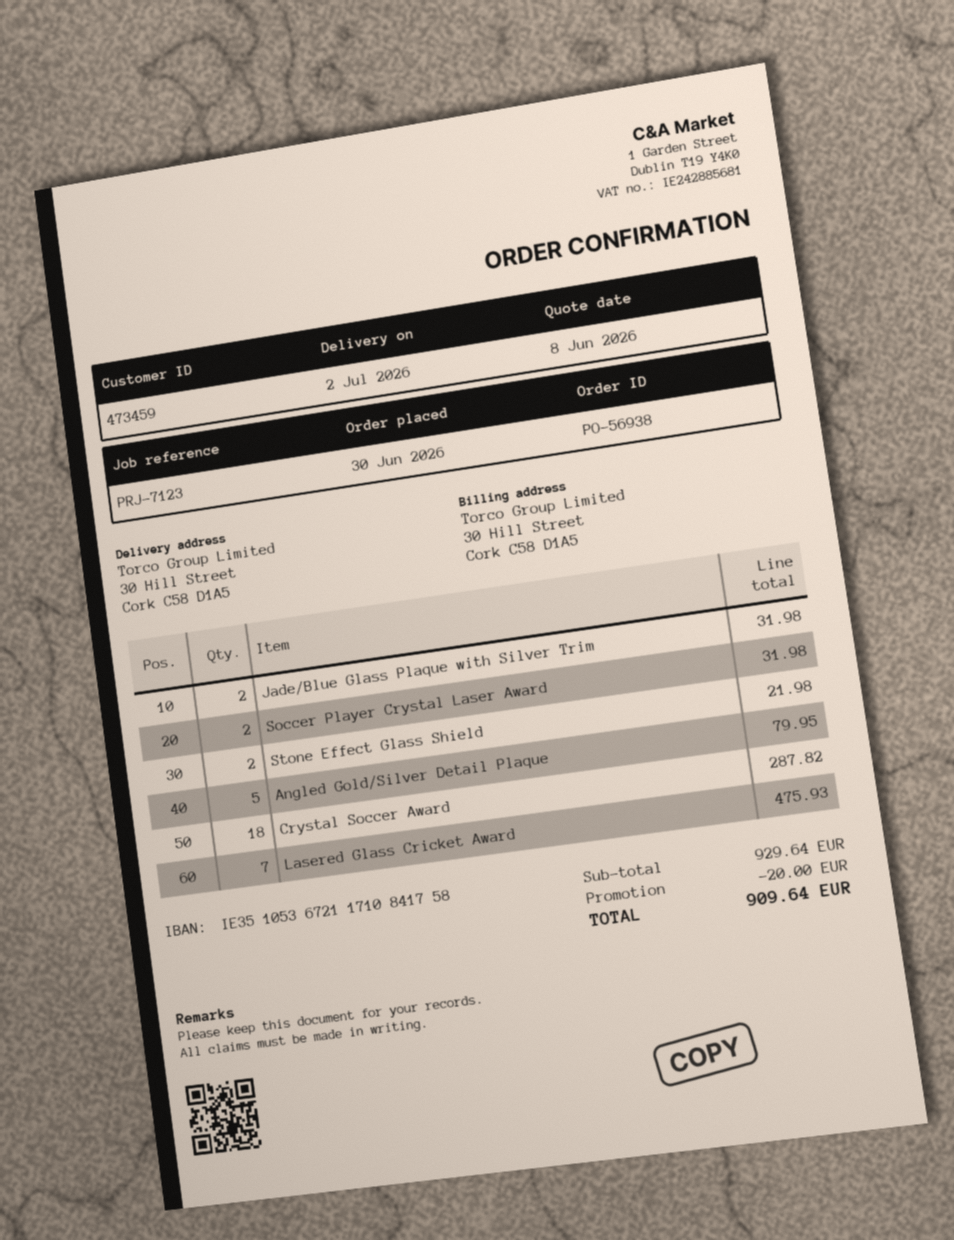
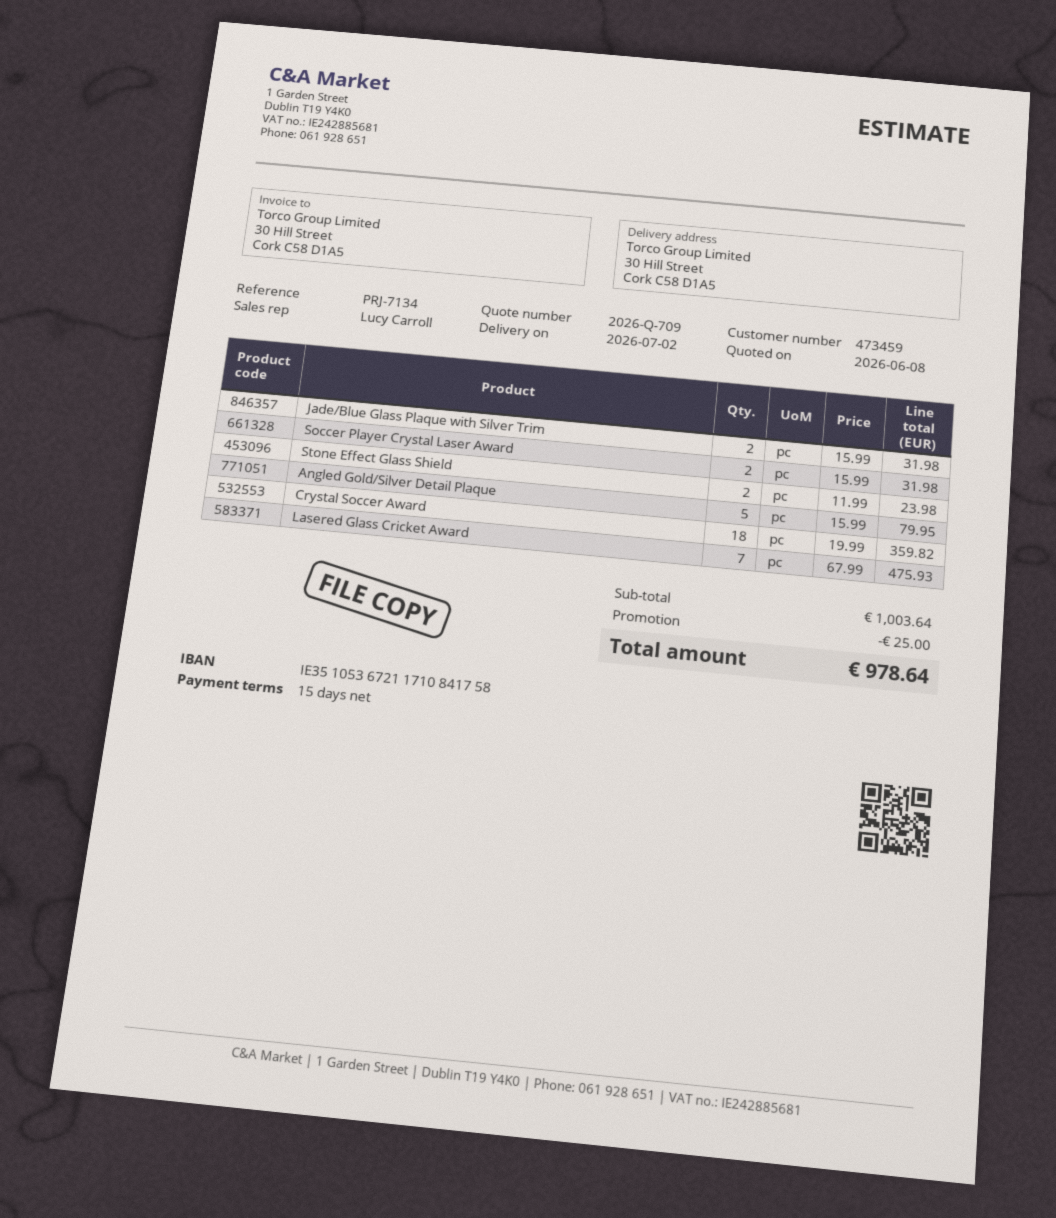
reference: PRJ-7123 -> PRJ-7134
Stone Effect Glass Shield: 2 for 21.98 -> 2 for 23.98
Crystal Soccer Award: 18 for 287.82 -> 18 for 359.82
subtotal: 929.64 -> 1003.64
discount: 20.00 -> 25.00
total: 909.64 -> 978.64

